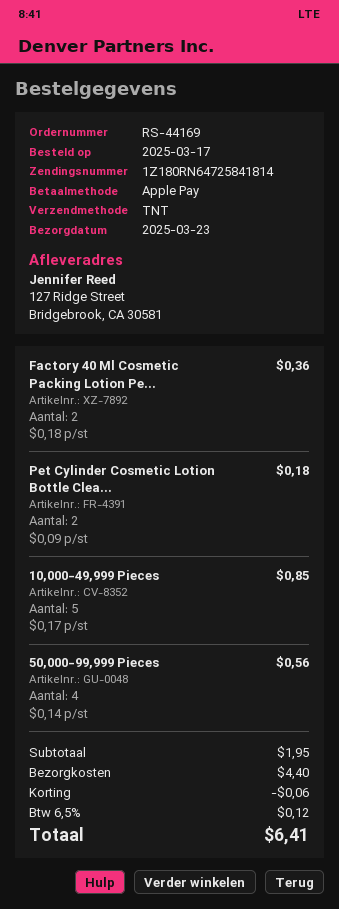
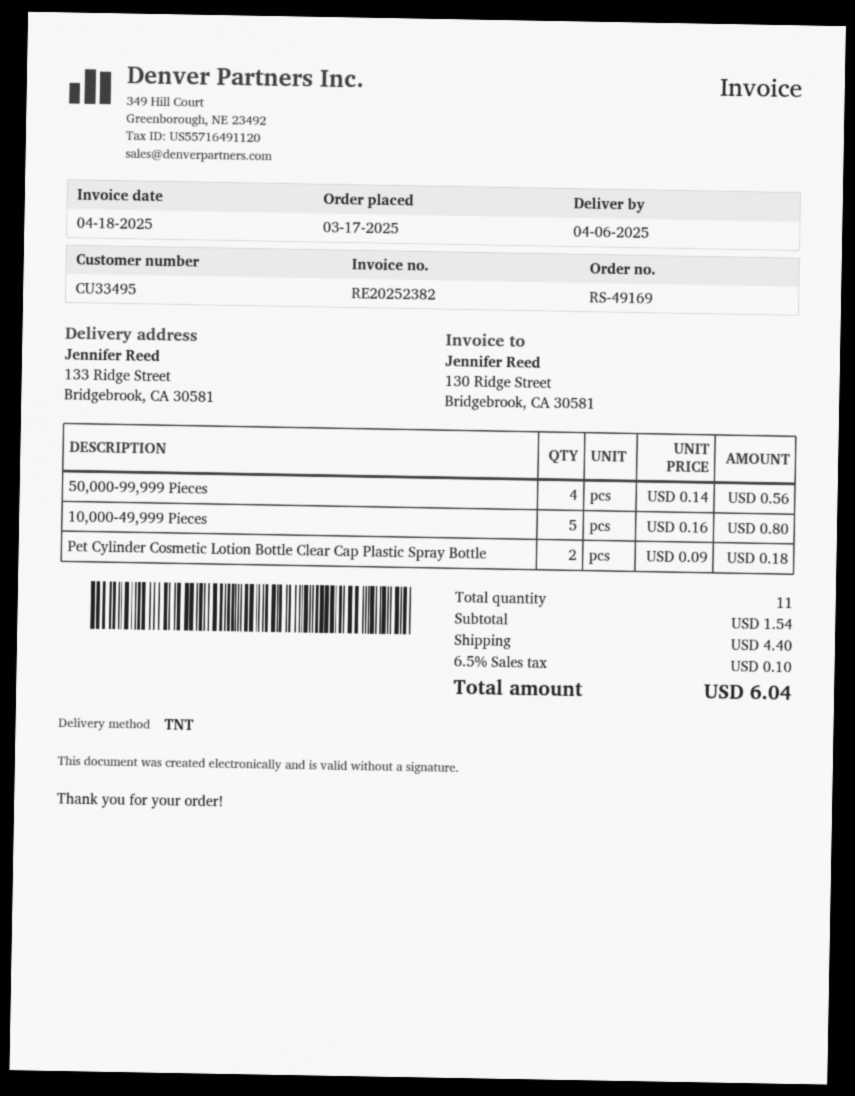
order number: RS-44169 -> RS-49169
delivery date: 2025-03-23 -> 2025-04-06
ship to: 127 Ridge Street, Bridgebrook, CA 30581 -> 133 Ridge Street, Bridgebrook, CA 30581
Factory 40 Ml Cosmetic Packing Lotion Pe...: 2 x 0.18 = 0.36 -> none
10,000-49,999 Pieces: 5 x 0.17 = 0.85 -> 5 x 0.16 = 0.80
subtotal: 1.95 -> 1.54
discount: 0.06 -> none
tax: 6.5% = 0.12 -> 6.5% = 0.10
total: 6.41 -> 6.04

